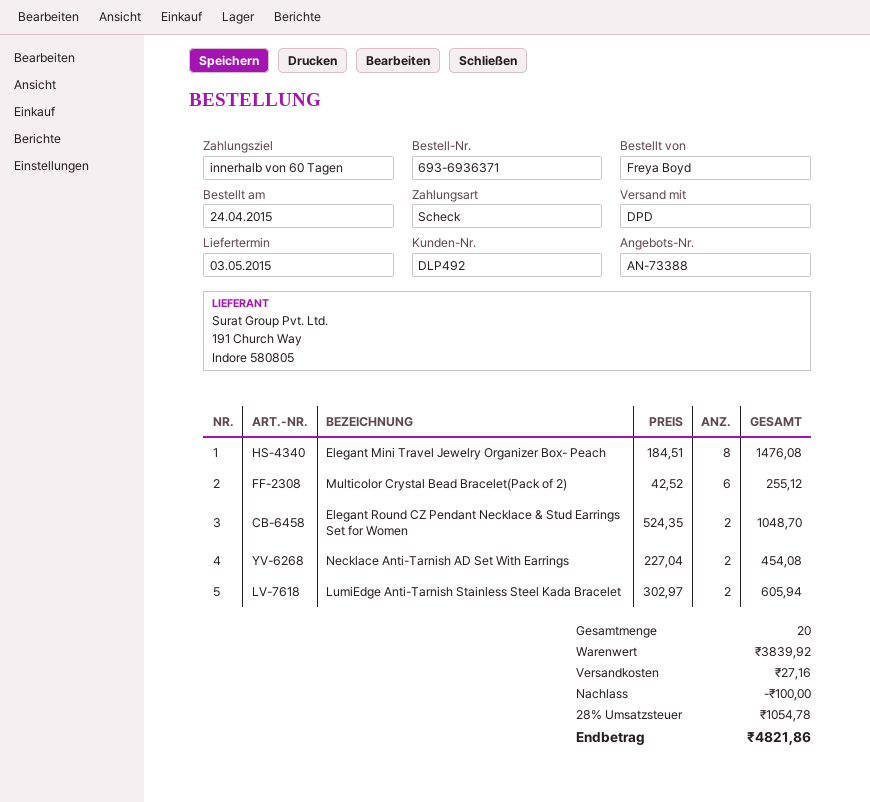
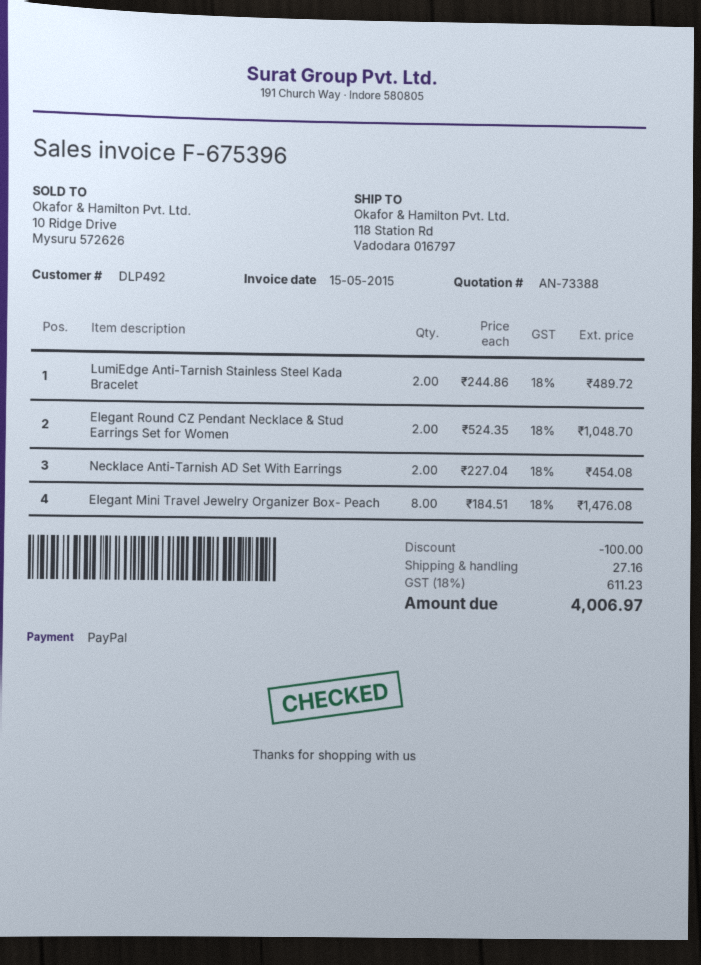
payment method: cheque -> PayPal
Multicolor Crystal Bead Bracelet(Pack of 2): 6 x 42.52 = 255.12 -> none
LumiEdge Anti-Tarnish Stainless Steel Kada Bracelet: 2 x 302.97 = 605.94 -> 2 x 244.86 = 489.72
tax: 28% = 1054.78 -> 18% = 611.23
total: 4821.86 -> 4006.97

